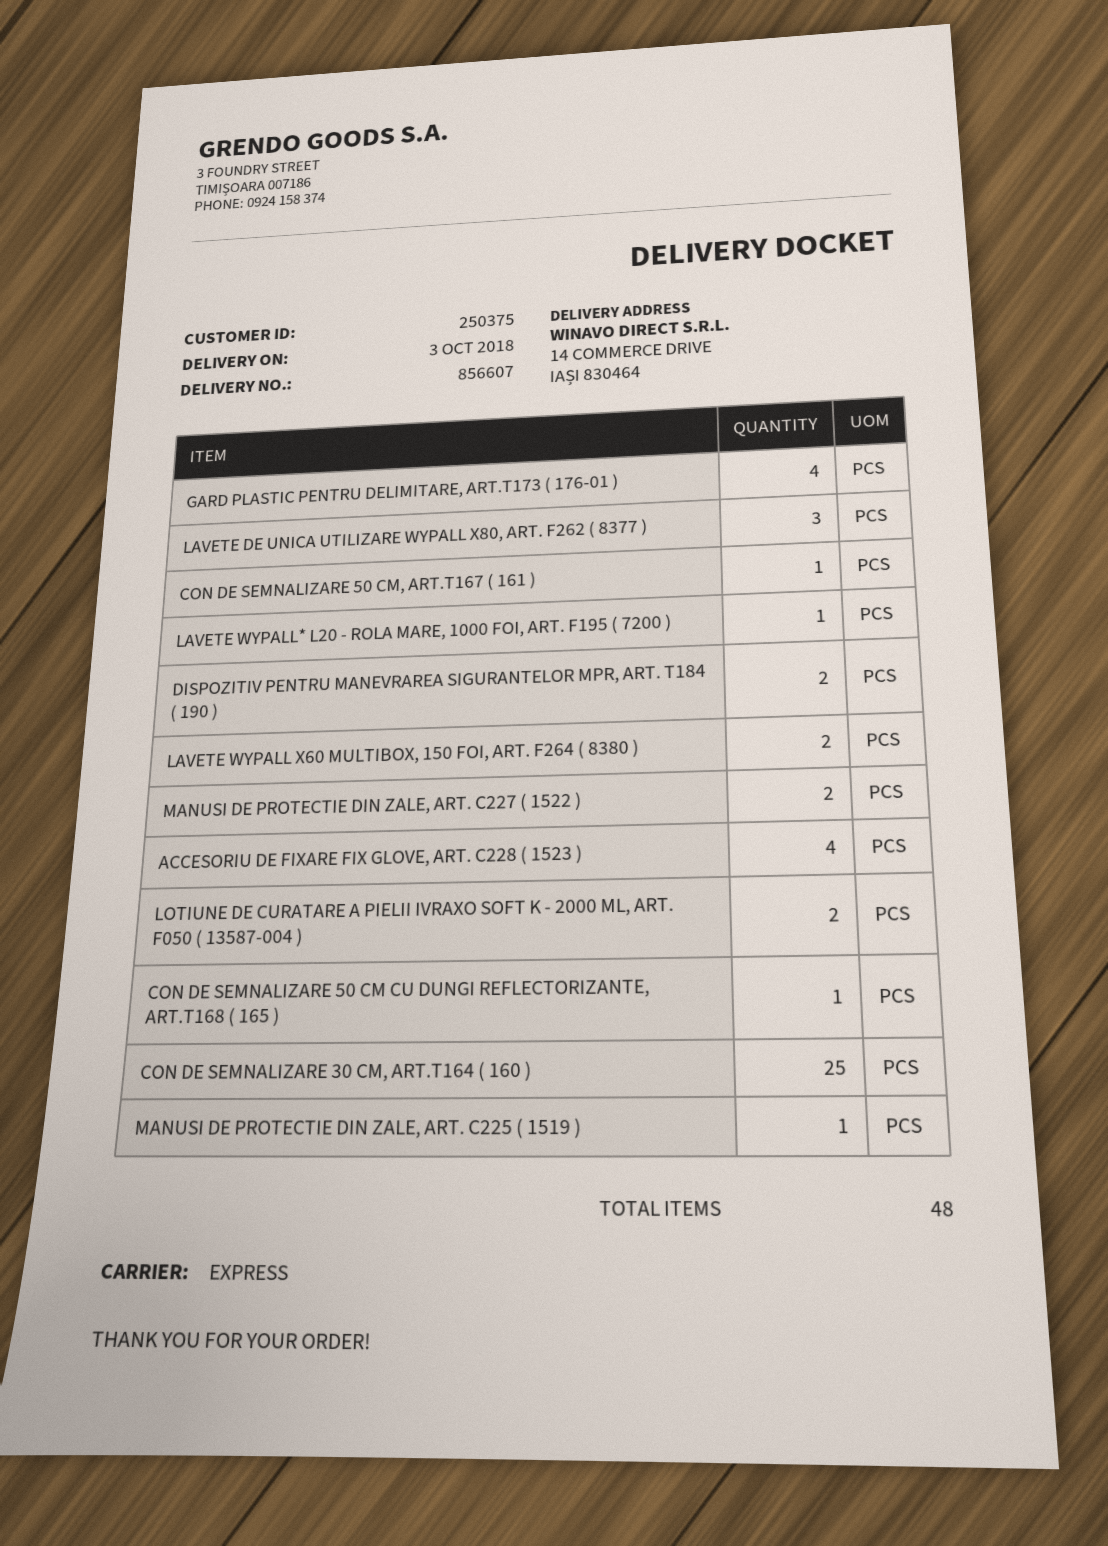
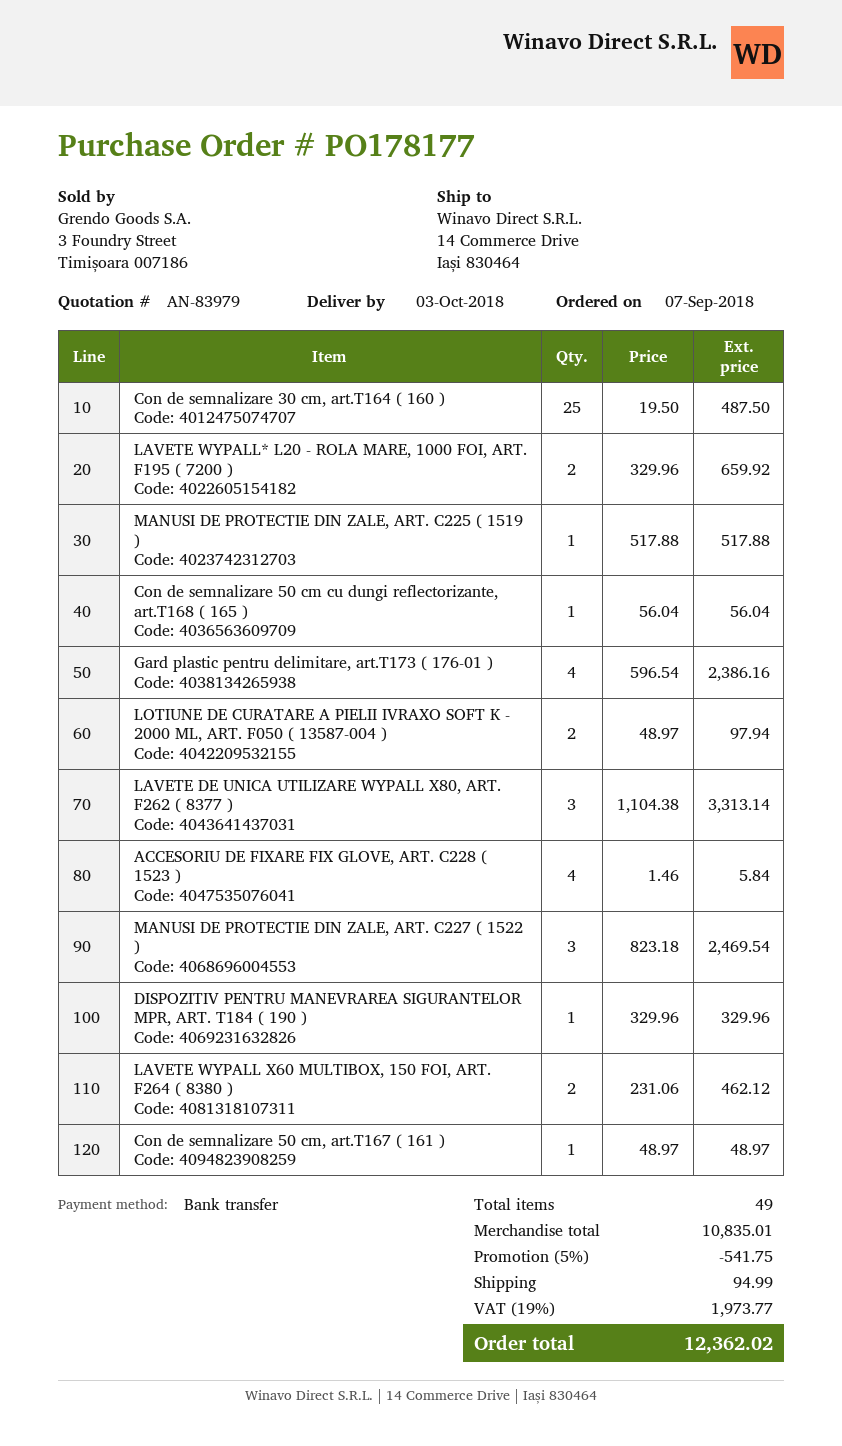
LAVETE WYPALL* L20 - ROLA MARE, 1000 FOI, ART. F195 ( 7200 ): 1 -> 2
DISPOZITIV PENTRU MANEVRAREA SIGURANTELOR MPR, ART. T184 ( 190 ): 2 -> 1
MANUSI DE PROTECTIE DIN ZALE, ART. C227 ( 1522 ): 2 -> 3
total quantity: 48 -> 49

